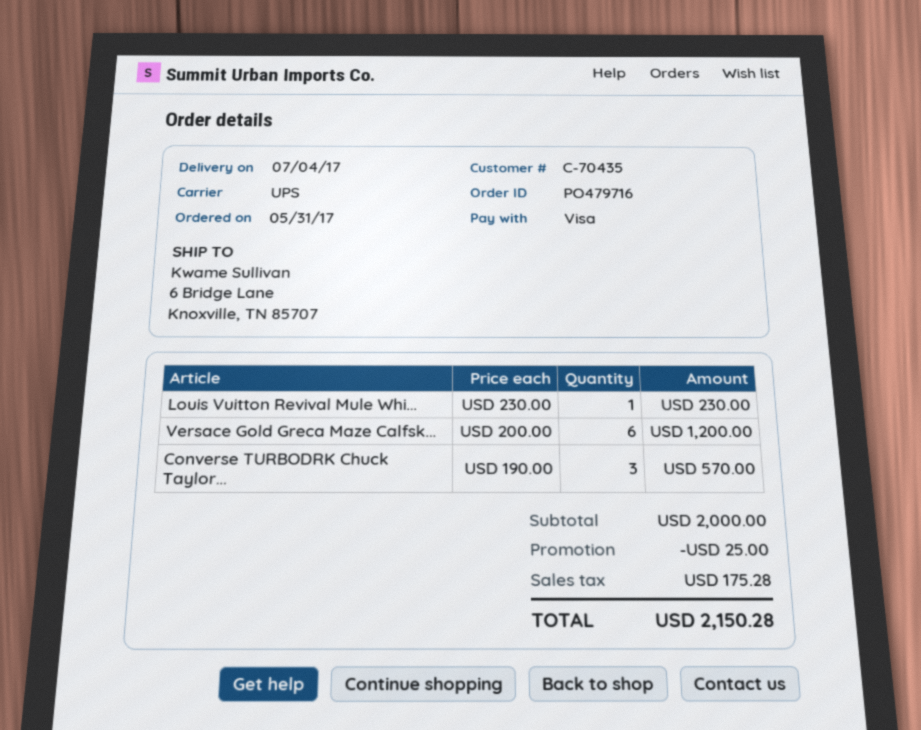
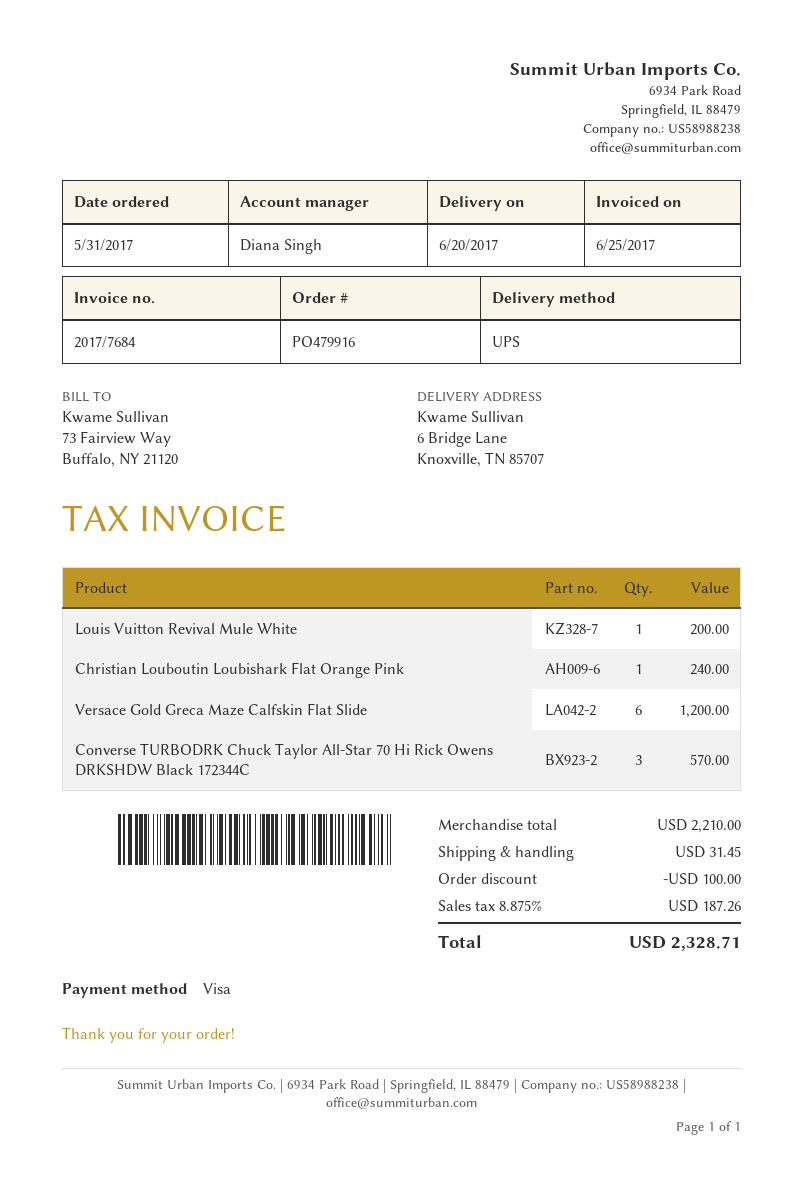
order number: PO479716 -> PO479916
delivery date: 2017-07-04 -> 2017-06-20
Louis Vuitton Revival Mule Whi...: 1 for 230.00 -> 1 for 200.00
Christian Louboutin Loubishark Flat Orange Pink: none -> 1 for 240.00
subtotal: 2000.00 -> 2210.00
discount: 25.00 -> 100.00
shipping: none -> 31.45
tax: 175.28 -> 187.26
total: 2150.28 -> 2328.71

